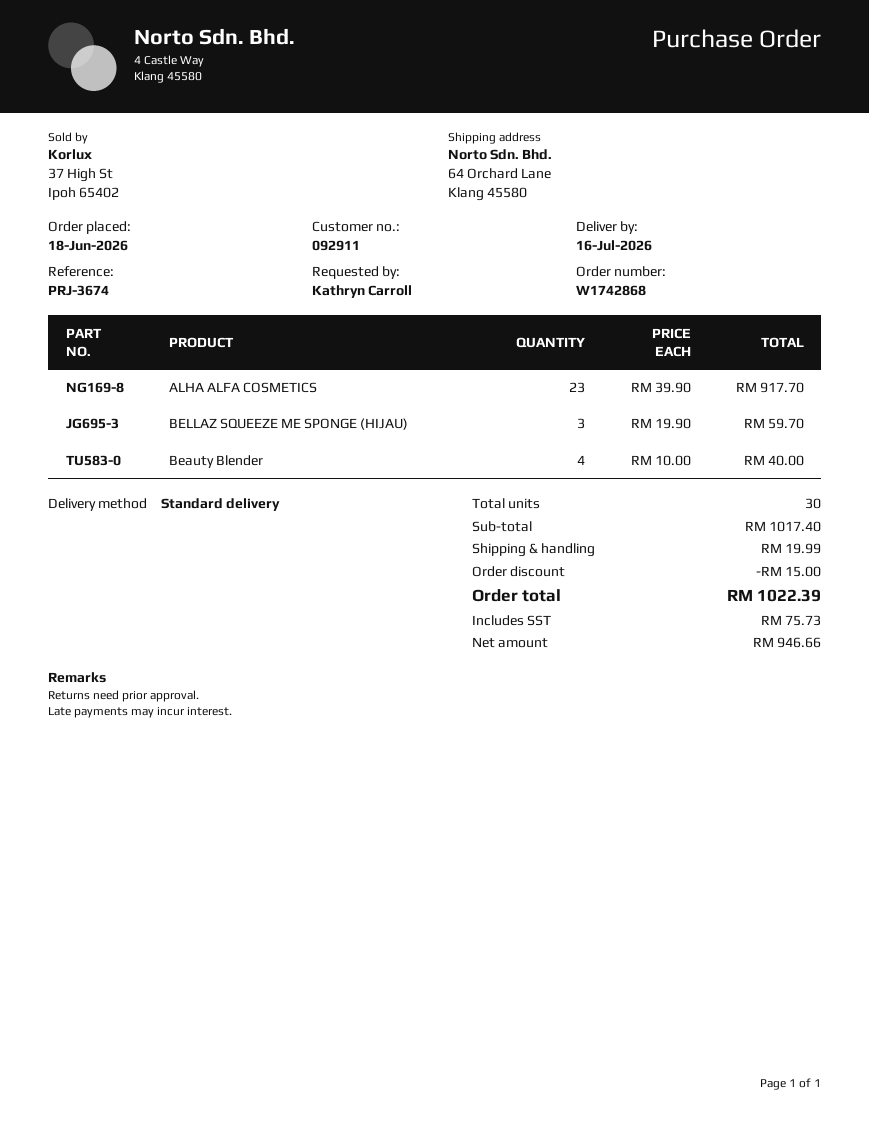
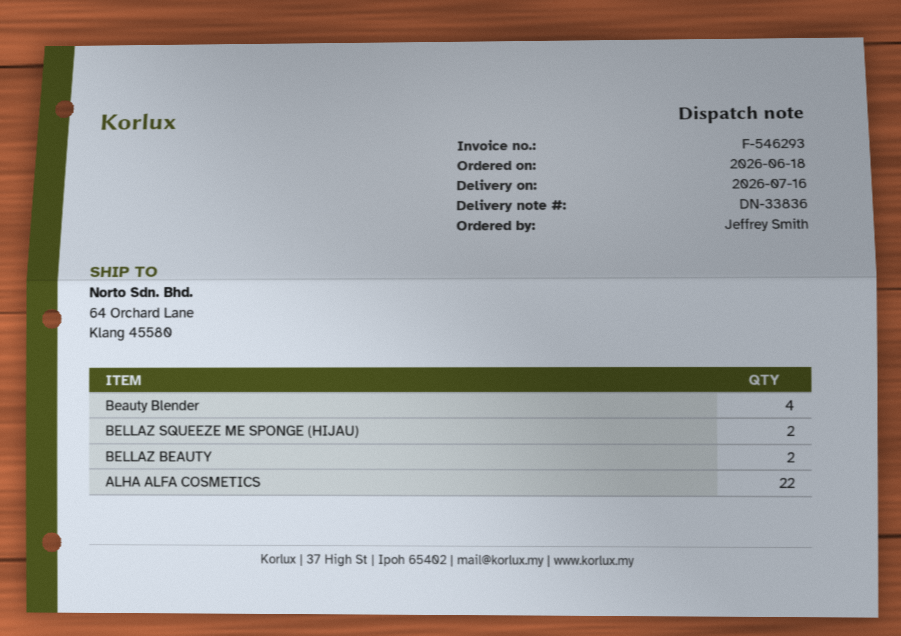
ordered by: Kathryn Carroll -> Jeffrey Smith
ALHA ALFA COSMETICS: 23 -> 22
BELLAZ SQUEEZE ME SPONGE (HIJAU): 3 -> 2
BELLAZ BEAUTY: none -> 2

